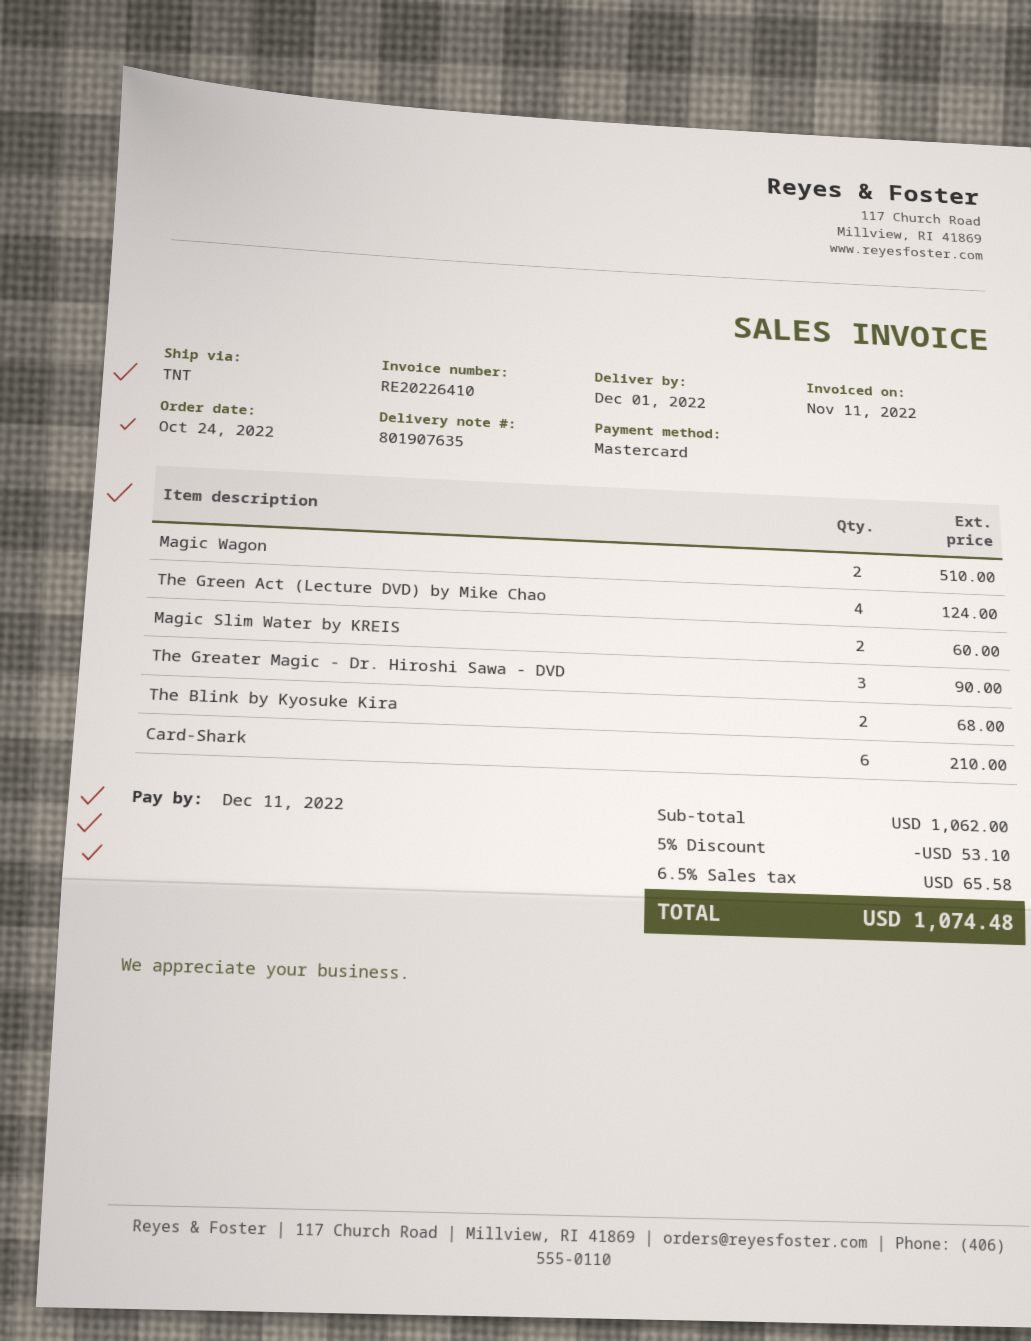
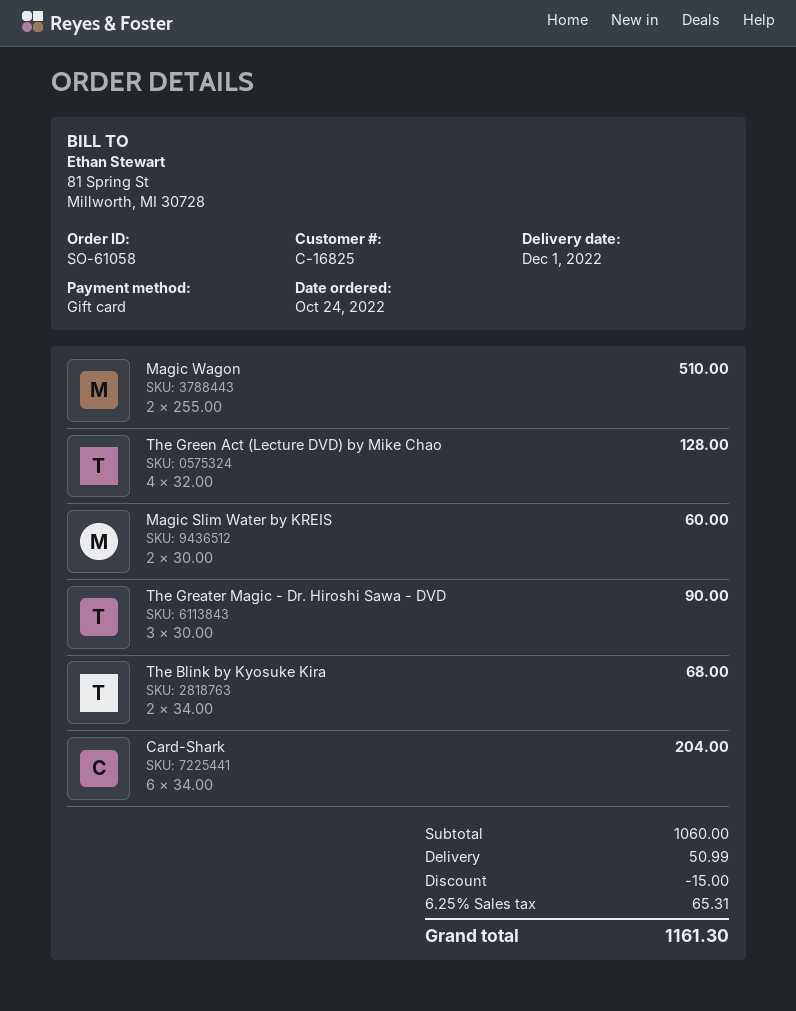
payment method: Mastercard -> gift card
The Green Act (Lecture DVD) by Mike Chao: 4 for 124.00 -> 4 for 128.00
Card-Shark: 6 for 210.00 -> 6 for 204.00
subtotal: 1062.00 -> 1060.00
discount: 53.10 -> 15.00
shipping: none -> 50.99
tax: 6.5% = 65.58 -> 6.25% = 65.31
total: 1074.48 -> 1161.30

